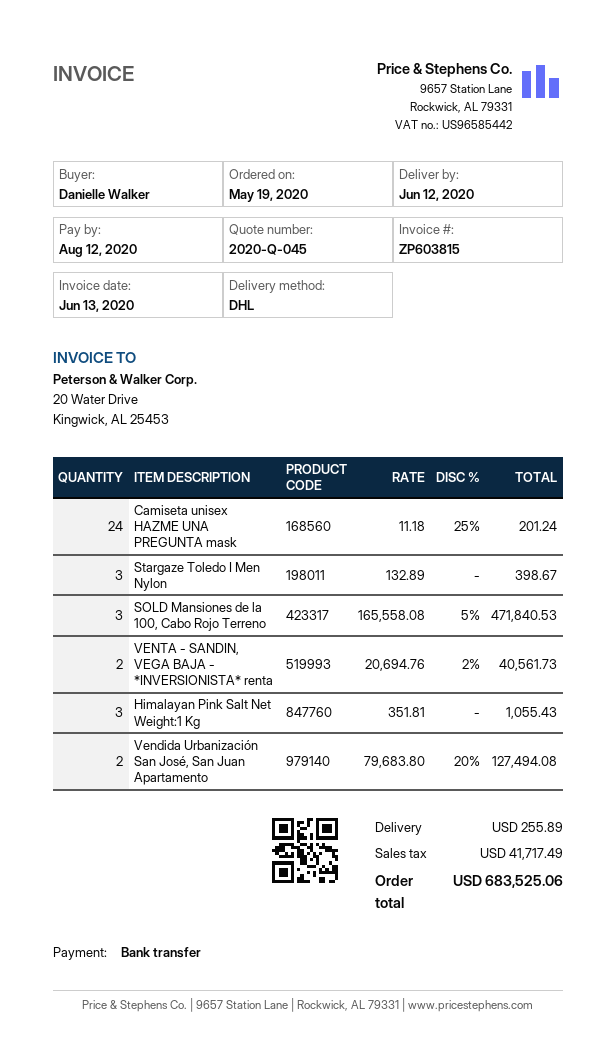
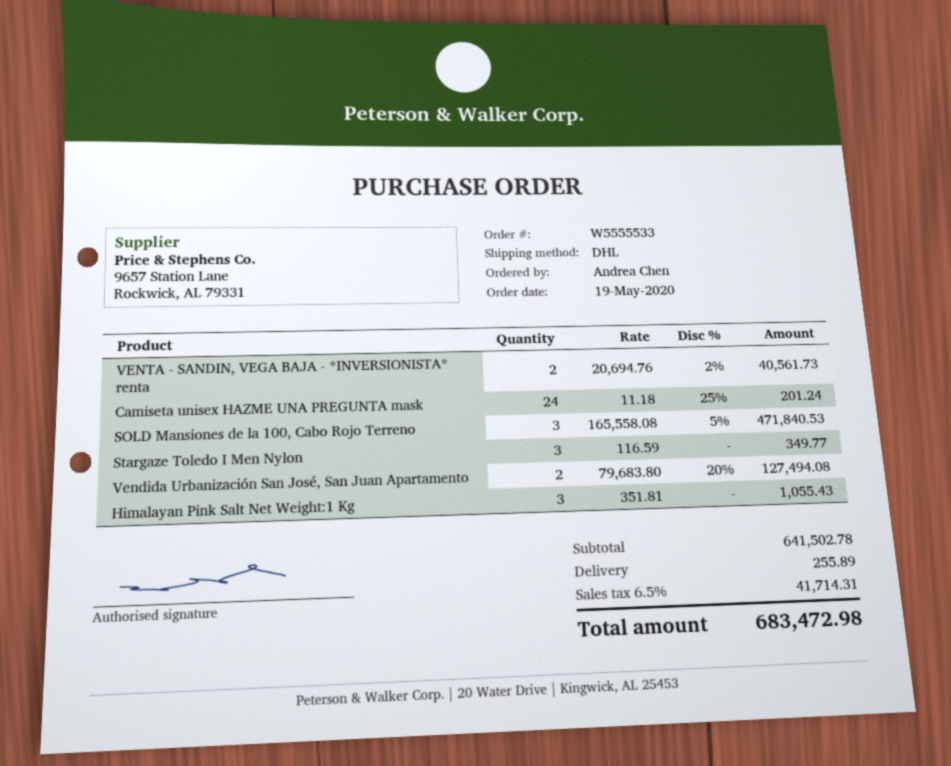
ordered by: Danielle Walker -> Andrea Chen
Stargaze Toledo I Men Nylon: 3 x 132.89 = 398.67 -> 3 x 116.59 = 349.77
tax: 41717.49 -> 41714.31
total: 683525.06 -> 683472.98

